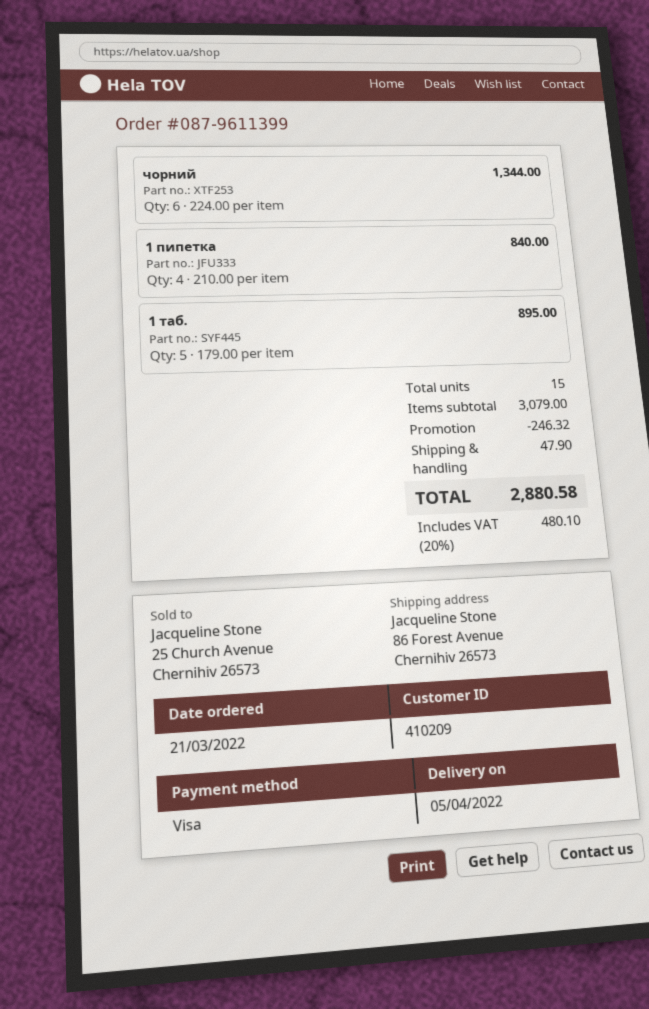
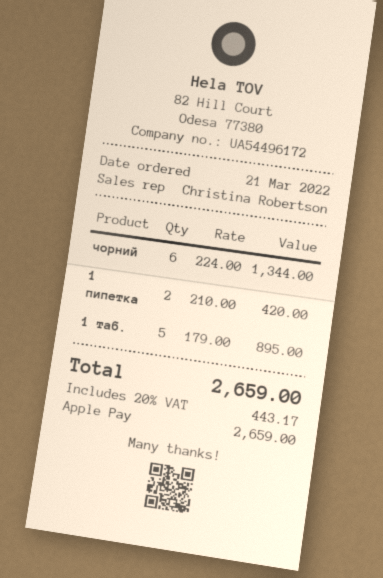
payment method: Visa -> Apple Pay
1 пипетка: 4 x 210.00 = 840.00 -> 2 x 210.00 = 420.00
discount: 246.32 -> none
shipping: 47.90 -> none
tax: 20% = 480.10 -> 20% = 443.17
total: 2880.58 -> 2659.00

